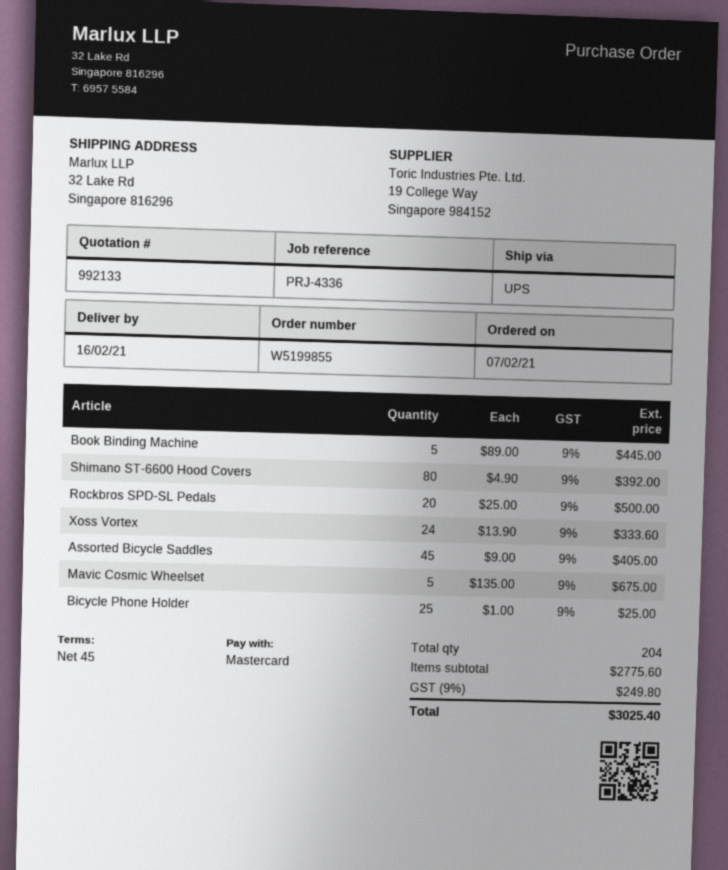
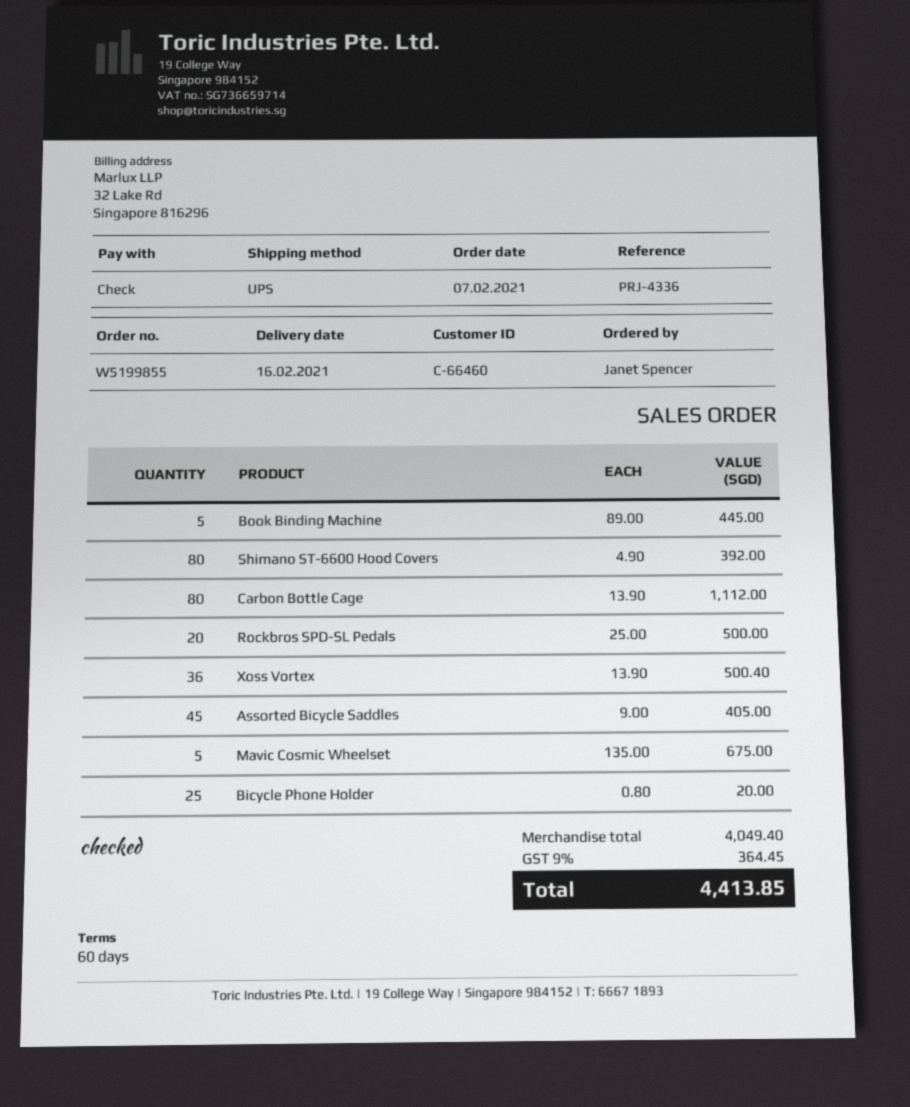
payment terms: 45 days -> 60 days
payment method: Mastercard -> cheque
Xoss Vortex: 24 x 13.90 = 333.60 -> 36 x 13.90 = 500.40
Bicycle Phone Holder: 25 x 1.00 = 25.00 -> 25 x 0.80 = 20.00
Carbon Bottle Cage: none -> 80 x 13.90 = 1112.00
subtotal: 2775.60 -> 4049.40
tax: 9% = 249.80 -> 9% = 364.45
total: 3025.40 -> 4413.85

